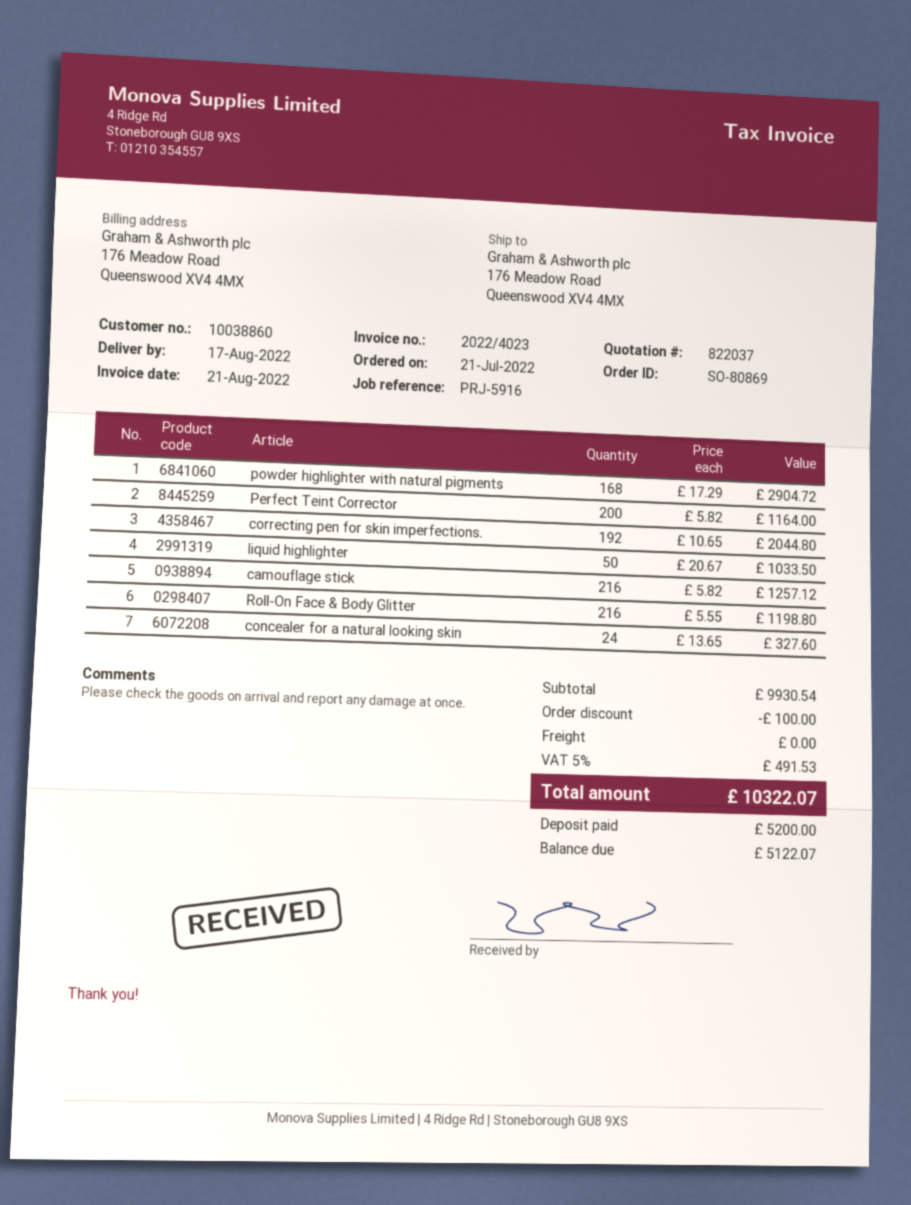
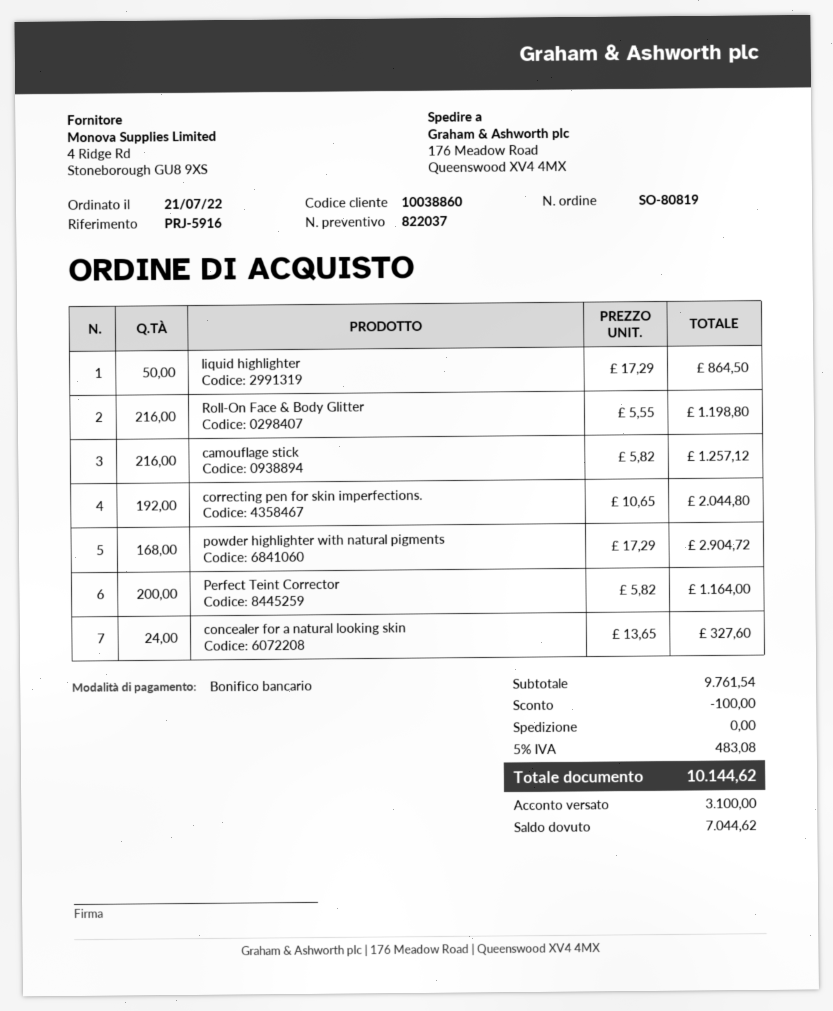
order number: SO-80869 -> SO-80819
liquid highlighter: 50 x 20.67 = 1033.50 -> 50 x 17.29 = 864.50
subtotal: 9930.54 -> 9761.54
tax: 5% = 491.53 -> 5% = 483.08
total: 10322.07 -> 10144.62
deposit: 5200.00 -> 3100.00
balance: 5122.07 -> 7044.62

